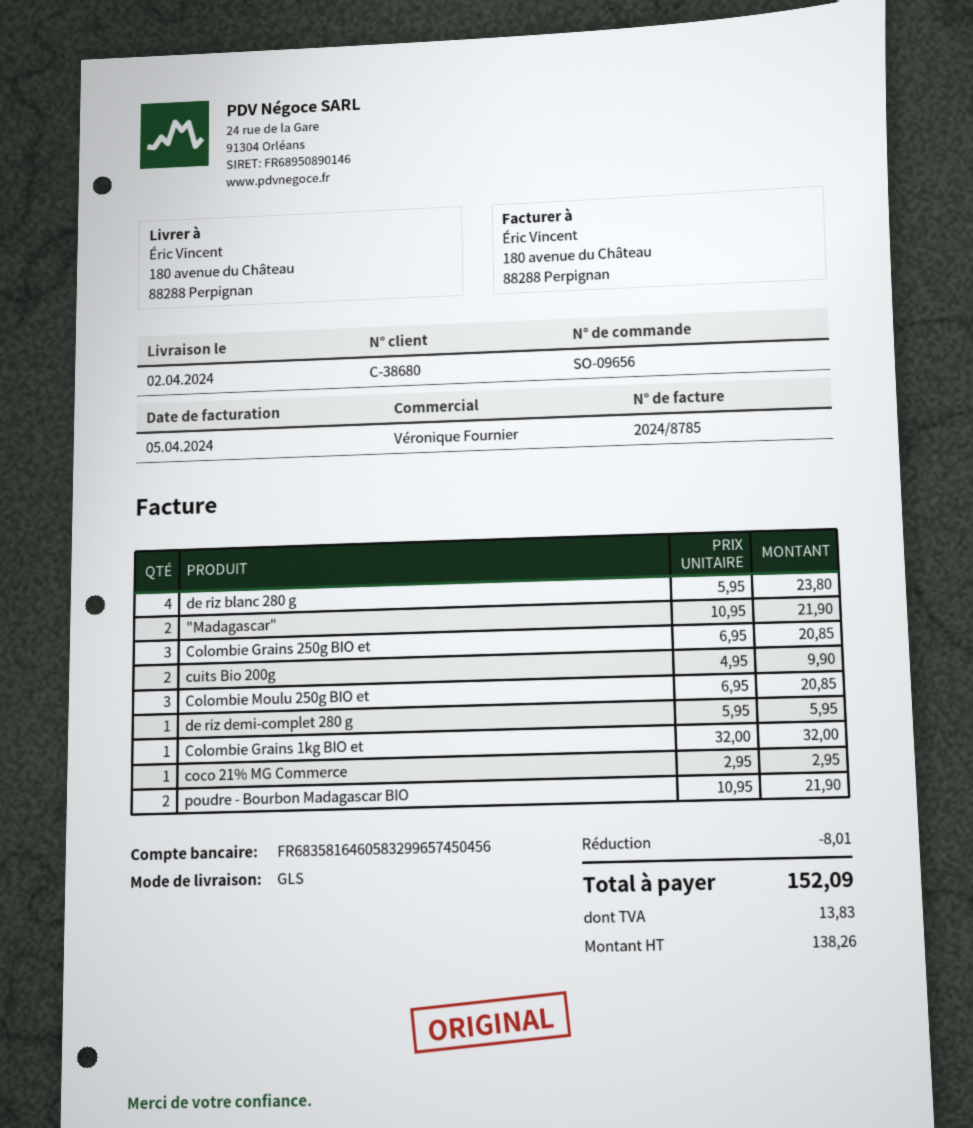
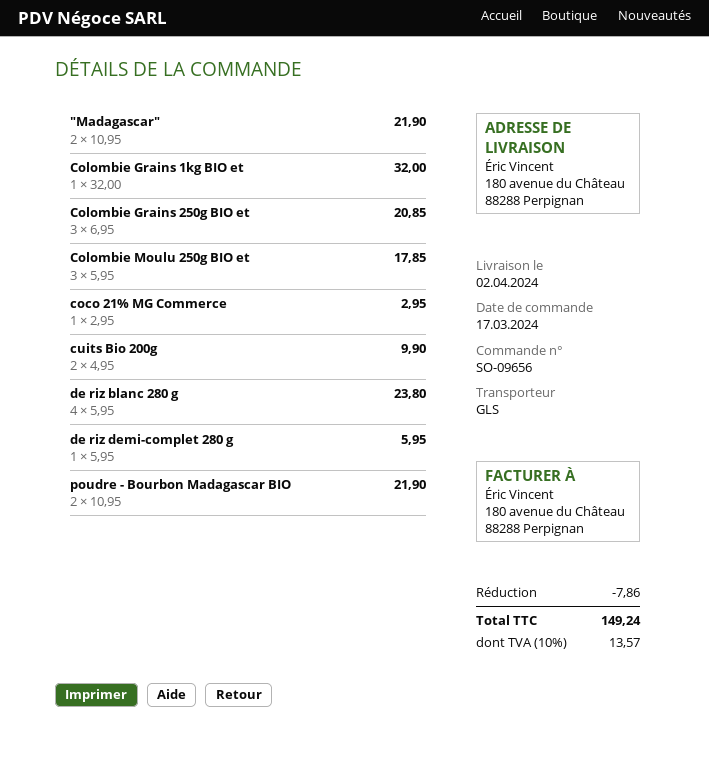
Colombie Moulu 250g BIO et: 3 x 6.95 = 20.85 -> 3 x 5.95 = 17.85
discount: 8.01 -> 7.86
tax: 13.83 -> 13.57
total: 152.09 -> 149.24

